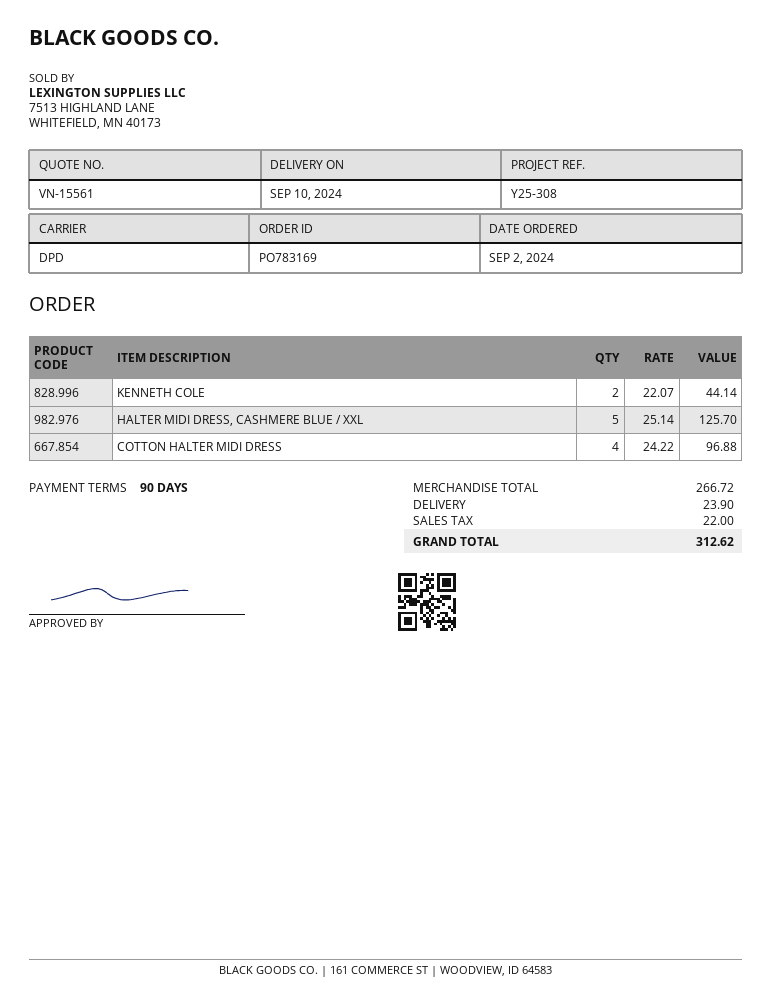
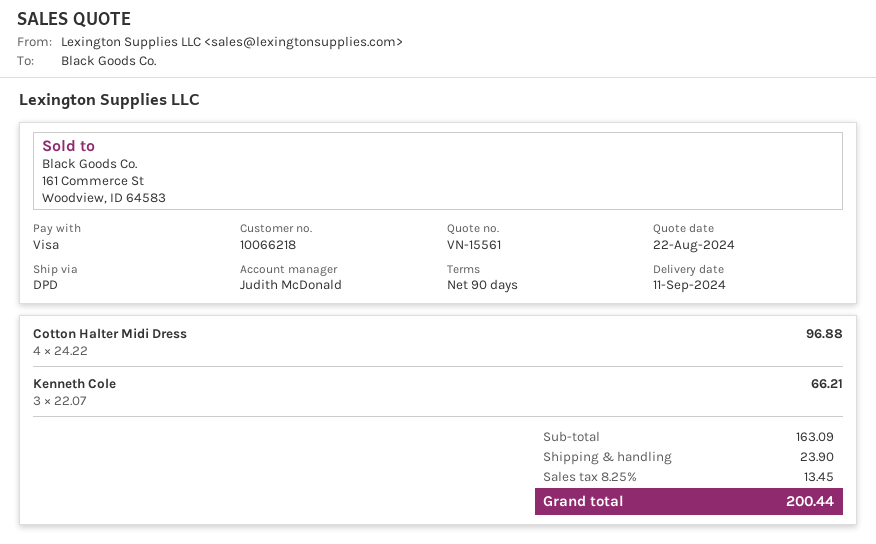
delivery date: 2024-09-10 -> 2024-09-11
KENNETH COLE: 2 x 22.07 = 44.14 -> 3 x 22.07 = 66.21
HALTER MIDI DRESS, CASHMERE BLUE / XXL: 5 x 25.14 = 125.70 -> none
subtotal: 266.72 -> 163.09
tax: 22.00 -> 13.45
total: 312.62 -> 200.44

